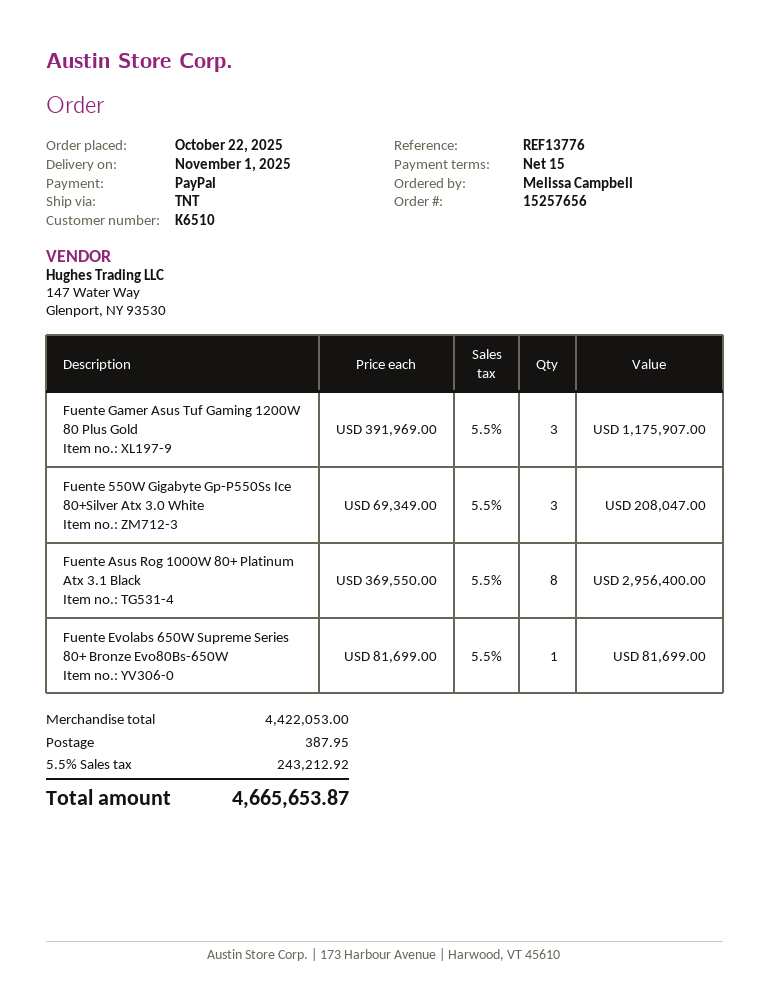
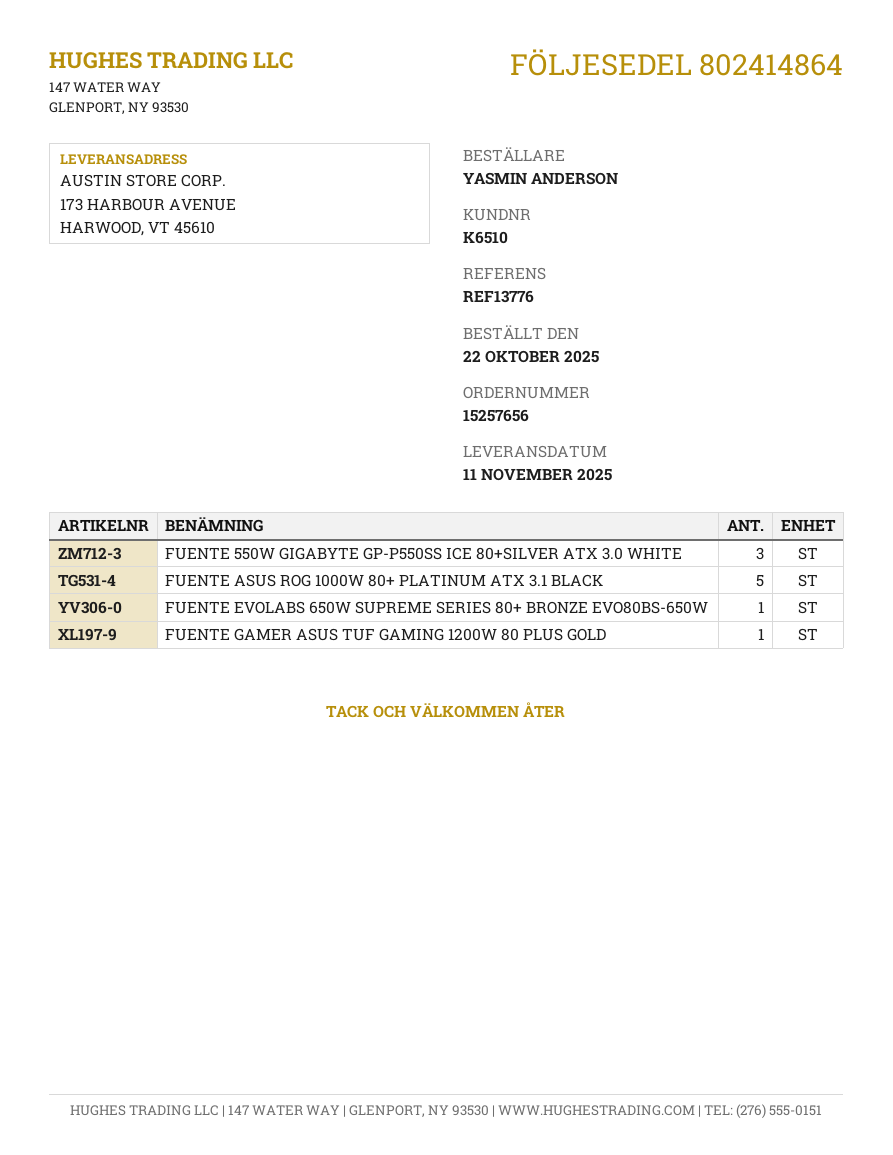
delivery date: 2025-11-01 -> 2025-11-11
ordered by: Melissa Campbell -> YASMIN ANDERSON
Fuente Gamer Asus Tuf Gaming 1200W 80 Plus Gold: 3 -> 1
Fuente Asus Rog 1000W 80+ Platinum Atx 3.1 Black: 8 -> 5

